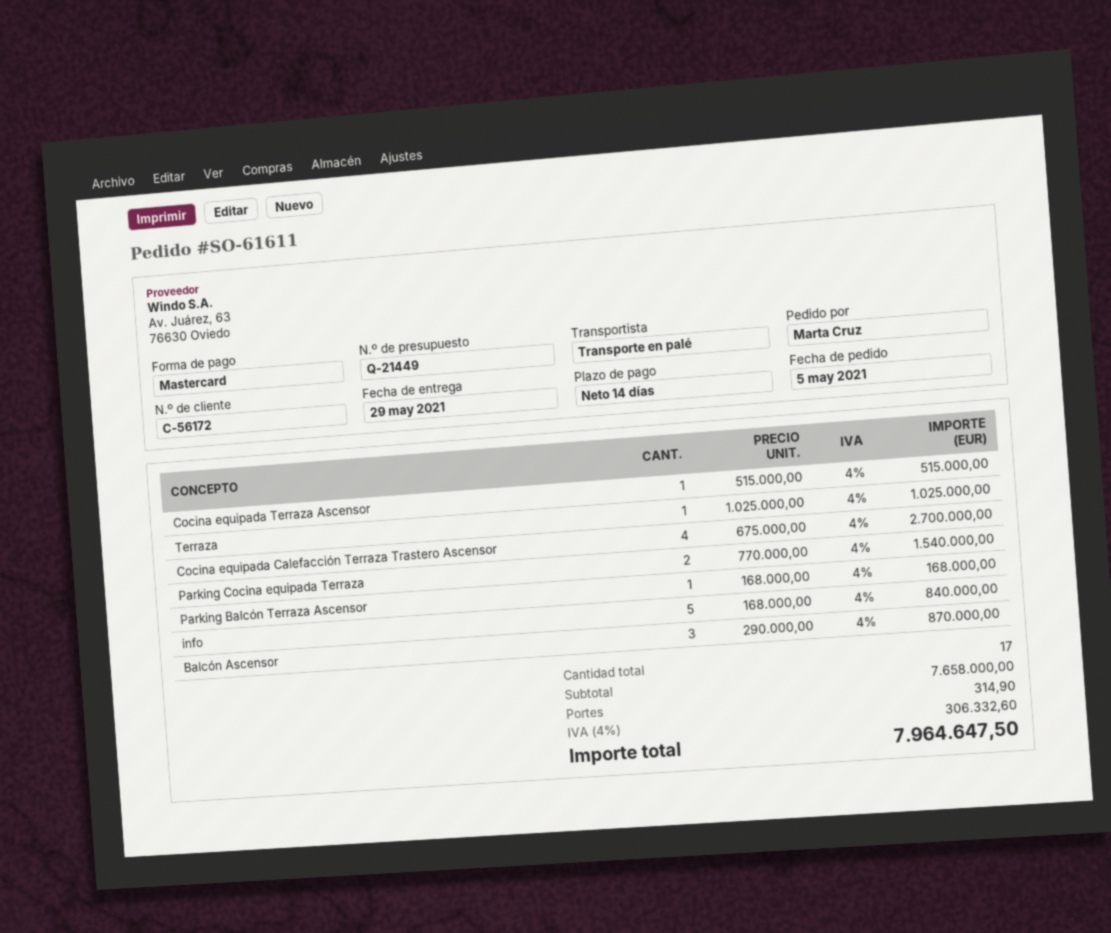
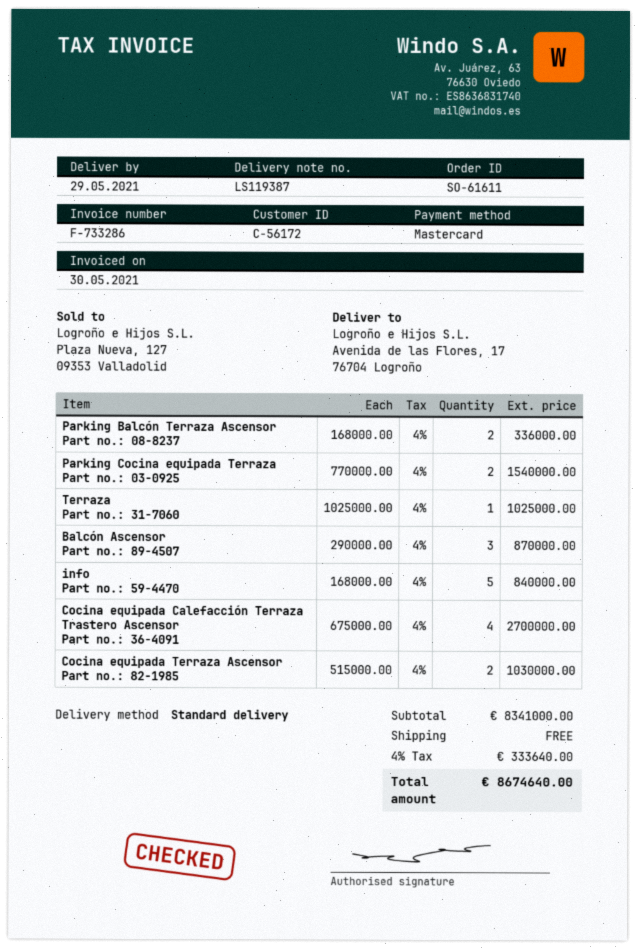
shipping method: pallet freight -> standard
Cocina equipada Terraza Ascensor: 1 x 515000.00 = 515000.00 -> 2 x 515000.00 = 1030000.00
Parking Balcón Terraza Ascensor: 1 x 168000.00 = 168000.00 -> 2 x 168000.00 = 336000.00
subtotal: 7658000.00 -> 8341000.00
shipping: 314.90 -> 0.00
tax: 4% = 306332.60 -> 4% = 333640.00
total: 7964647.50 -> 8674640.00

